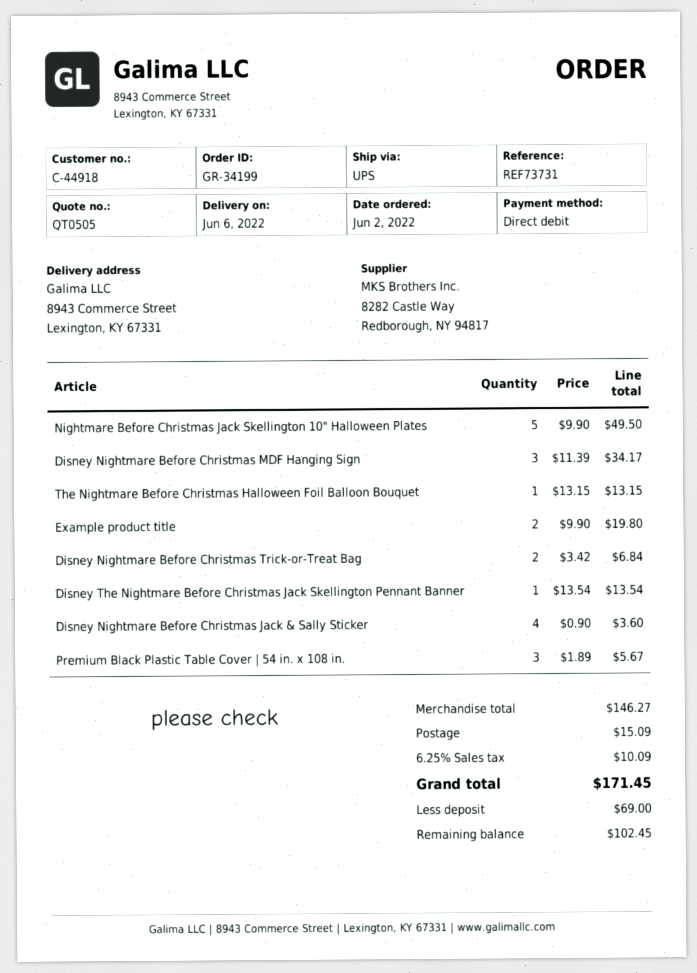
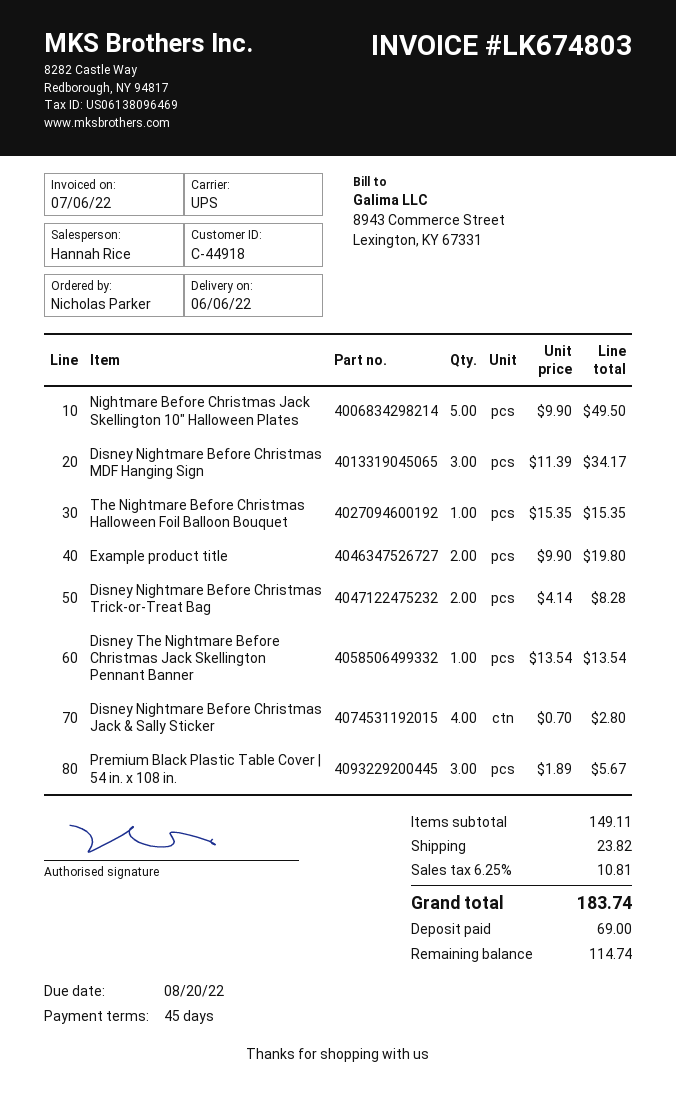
The Nightmare Before Christmas Halloween Foil Balloon Bouquet: 1 x 13.15 = 13.15 -> 1 x 15.35 = 15.35
Disney Nightmare Before Christmas Trick-or-Treat Bag: 2 x 3.42 = 6.84 -> 2 x 4.14 = 8.28
Disney Nightmare Before Christmas Jack & Sally Sticker: 4 x 0.90 = 3.60 -> 4 x 0.70 = 2.80
subtotal: 146.27 -> 149.11
shipping: 15.09 -> 23.82
tax: 6.25% = 10.09 -> 6.25% = 10.81
total: 171.45 -> 183.74
balance: 102.45 -> 114.74

